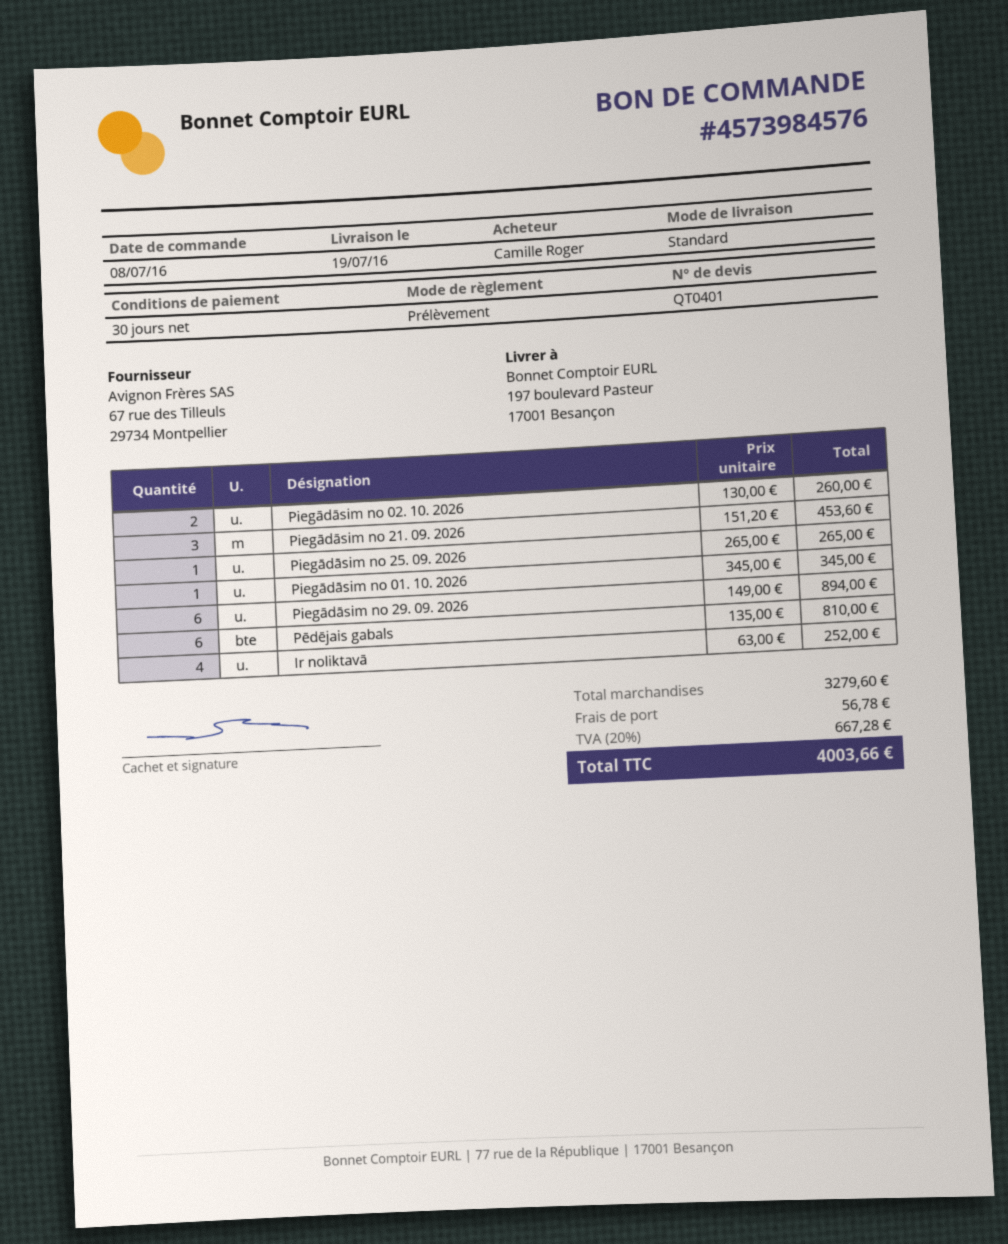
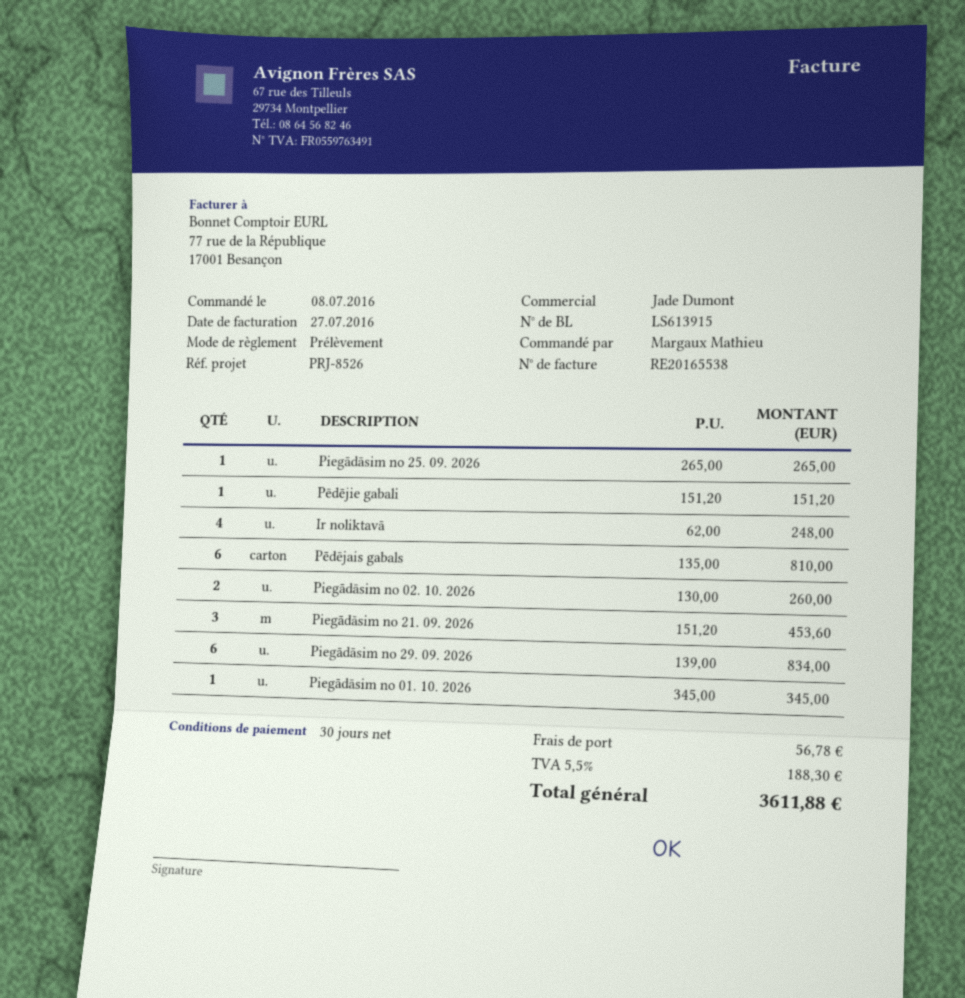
ordered by: Camille Roger -> Margaux Mathieu
Piegādāsim no 29. 09. 2026: 6 x 149.00 = 894.00 -> 6 x 139.00 = 834.00
Ir noliktavā: 4 x 63.00 = 252.00 -> 4 x 62.00 = 248.00
Pēdējie gabali: none -> 1 x 151.20 = 151.20
tax: 20% = 667.28 -> 5.5% = 188.30
total: 4003.66 -> 3611.88

